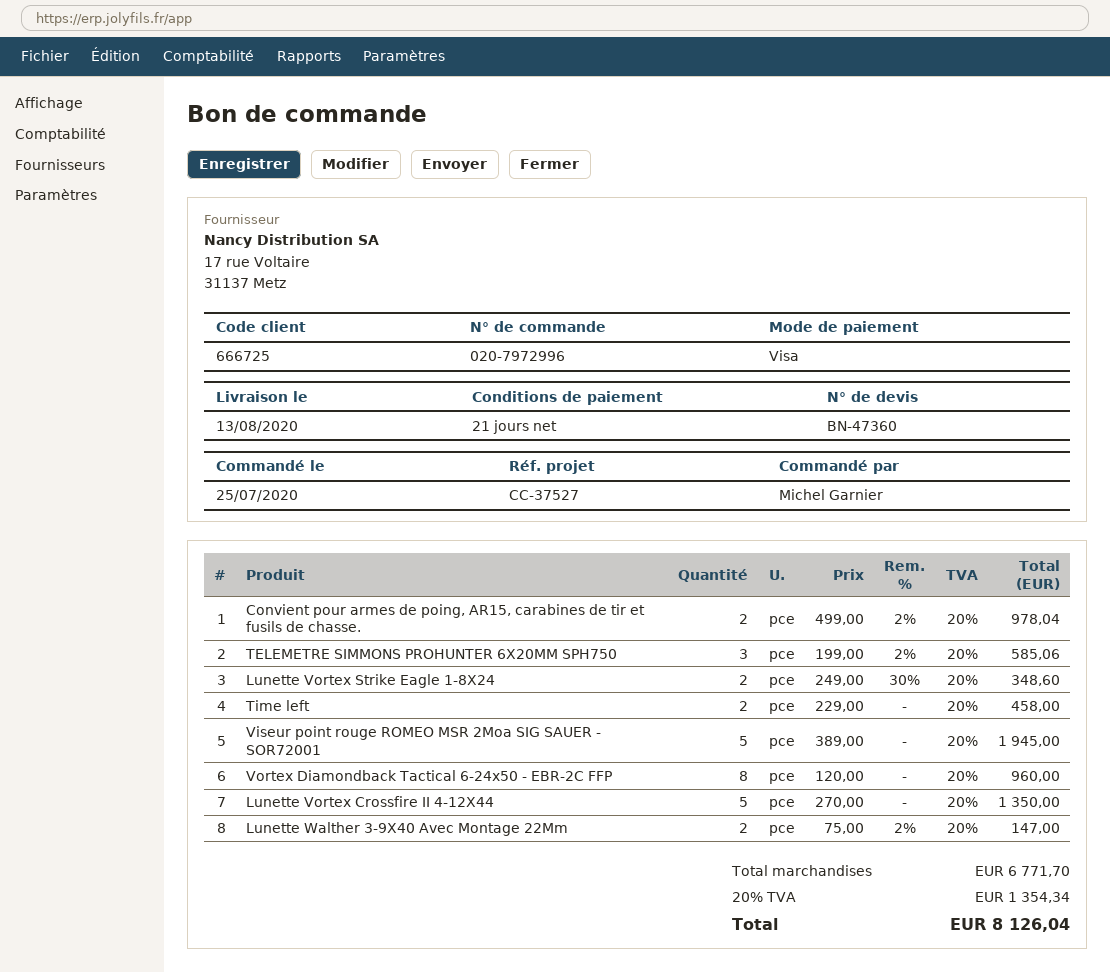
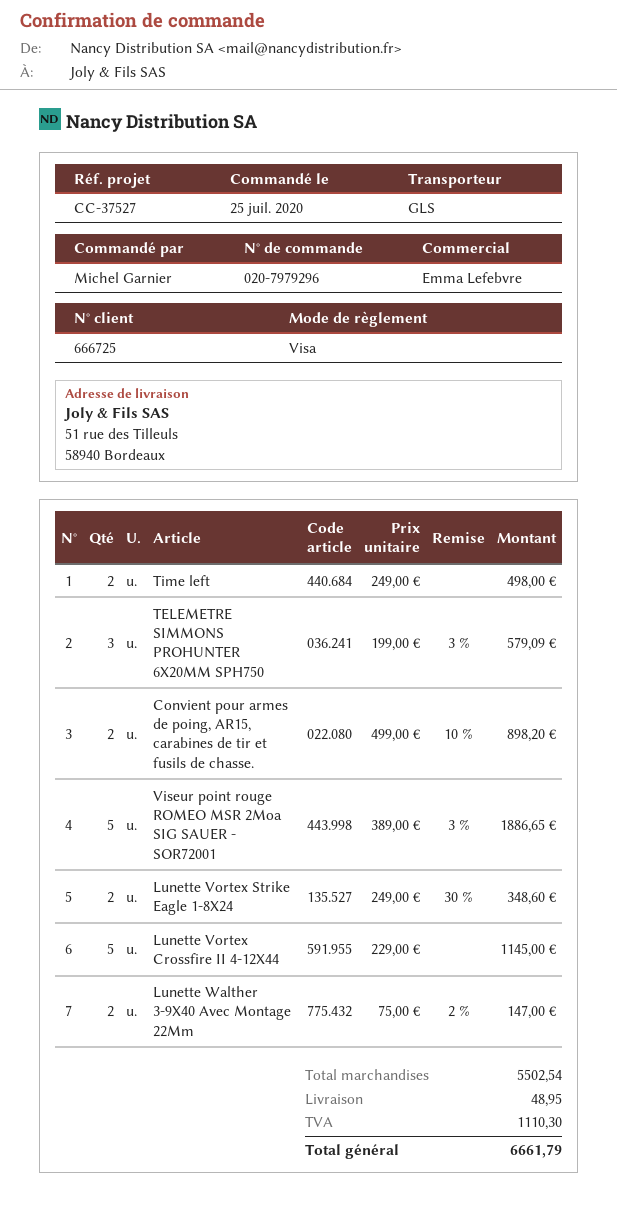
order number: 020-7972996 -> 020-7979296
Convient pour armes de poing, AR15, carabines de tir et fusils de chasse.: 2 x 499.00 - 2% = 978.04 -> 2 x 499.00 - 10% = 898.20
TELEMETRE SIMMONS PROHUNTER 6X20MM SPH750: 3 x 199.00 - 2% = 585.06 -> 3 x 199.00 - 3% = 579.09
Time left: 2 x 229.00 = 458.00 -> 2 x 249.00 = 498.00
Viseur point rouge ROMEO MSR 2Moa SIG SAUER - SOR72001: 5 x 389.00 = 1945.00 -> 5 x 389.00 - 3% = 1886.65
Vortex Diamondback Tactical 6-24x50 - EBR-2C FFP: 8 x 120.00 = 960.00 -> none
Lunette Vortex Crossfire II 4-12X44: 5 x 270.00 = 1350.00 -> 5 x 229.00 = 1145.00
subtotal: 6771.70 -> 5502.54
shipping: none -> 48.95
tax: 1354.34 -> 1110.30
total: 8126.04 -> 6661.79

